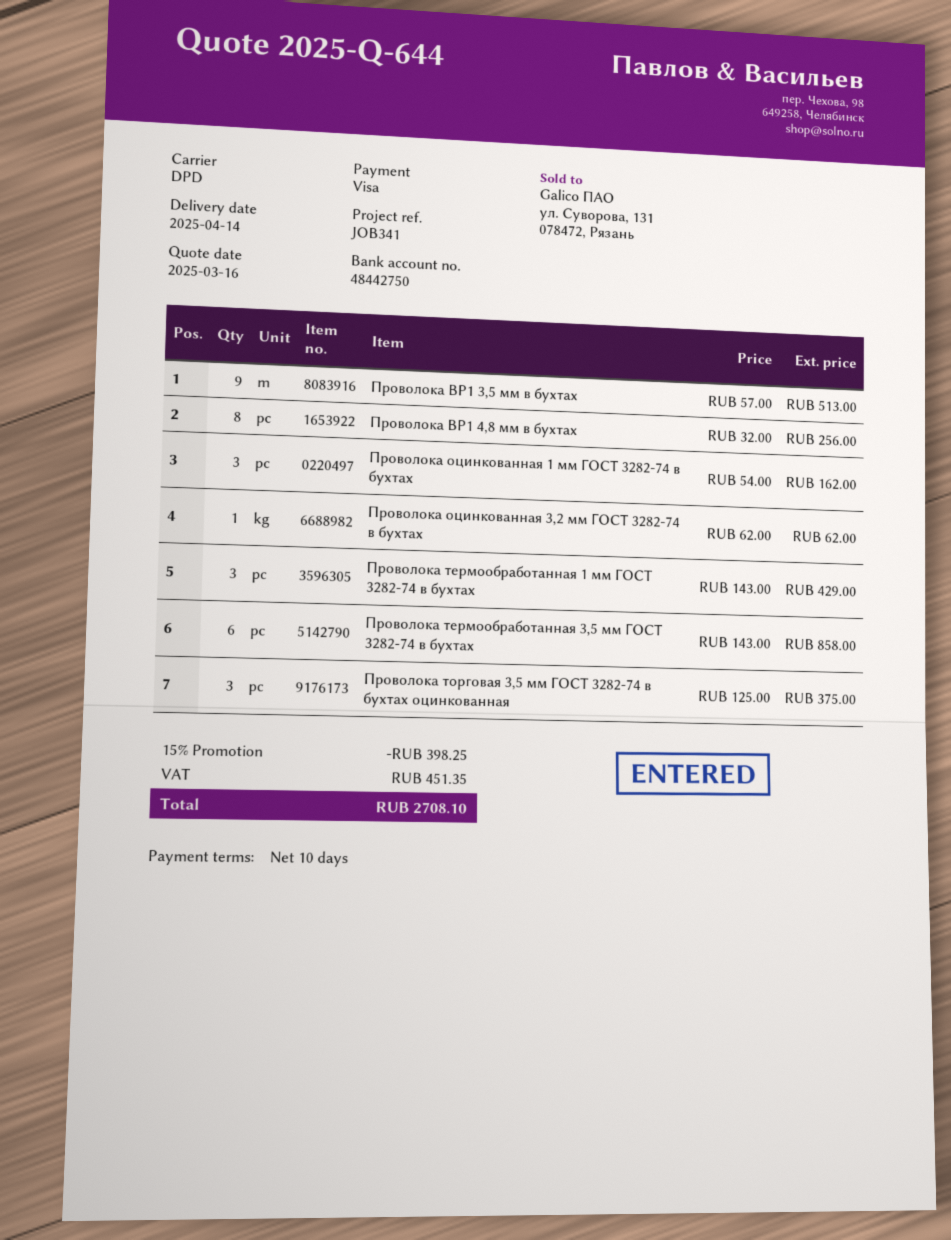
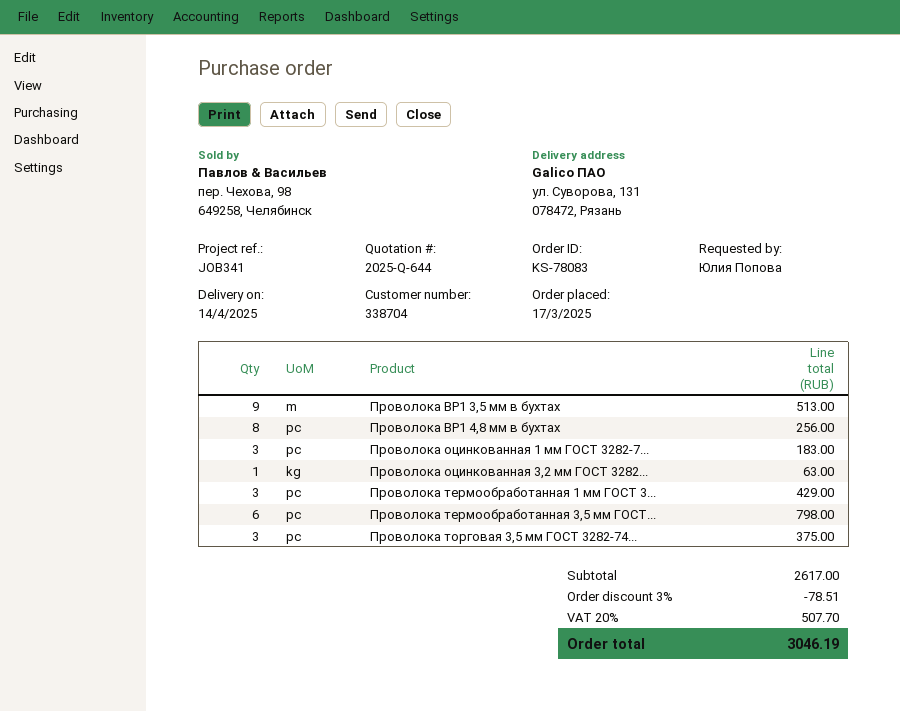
Проволока оцинкованная 1 мм ГОСТ 3282-74 в бухтах: 3 for 162.00 -> 3 for 183.00
Проволока оцинкованная 3,2 мм ГОСТ 3282-74 в бухтах: 1 for 62.00 -> 1 for 63.00
Проволока термообработанная 3,5 мм ГОСТ 3282-74 в бухтах: 6 for 858.00 -> 6 for 798.00
discount: 15% = 398.25 -> 3% = 78.51
tax: 451.35 -> 507.70
total: 2708.10 -> 3046.19

